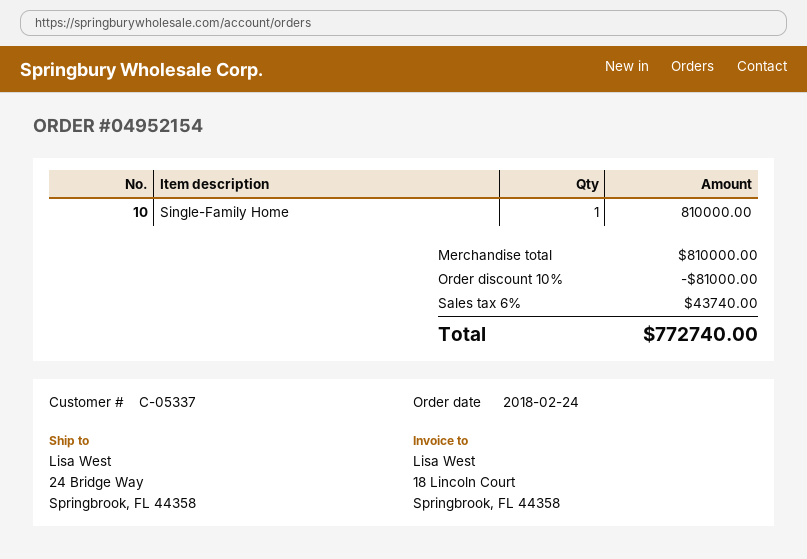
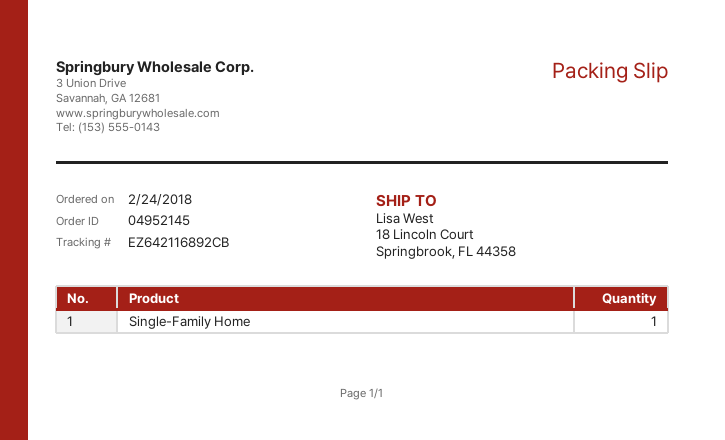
order number: 04952154 -> 04952145
ship to: 24 Bridge Way, Springbrook, FL 44358 -> 18 Lincoln Court, Springbrook, FL 44358

